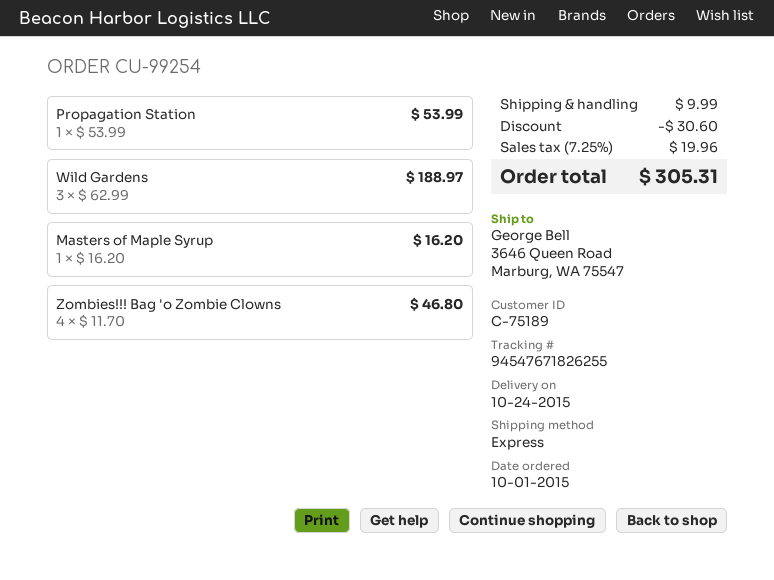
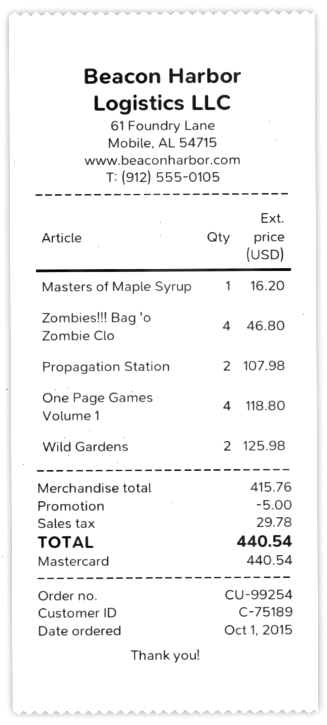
Propagation Station: 1 for 53.99 -> 2 for 107.98
Wild Gardens: 3 for 188.97 -> 2 for 125.98
One Page Games Volume 1: none -> 4 for 118.80
discount: 30.60 -> 5.00
shipping: 9.99 -> none
tax: 19.96 -> 29.78
total: 305.31 -> 440.54

